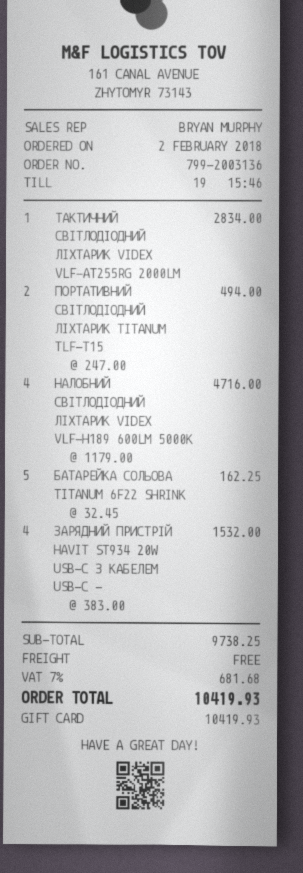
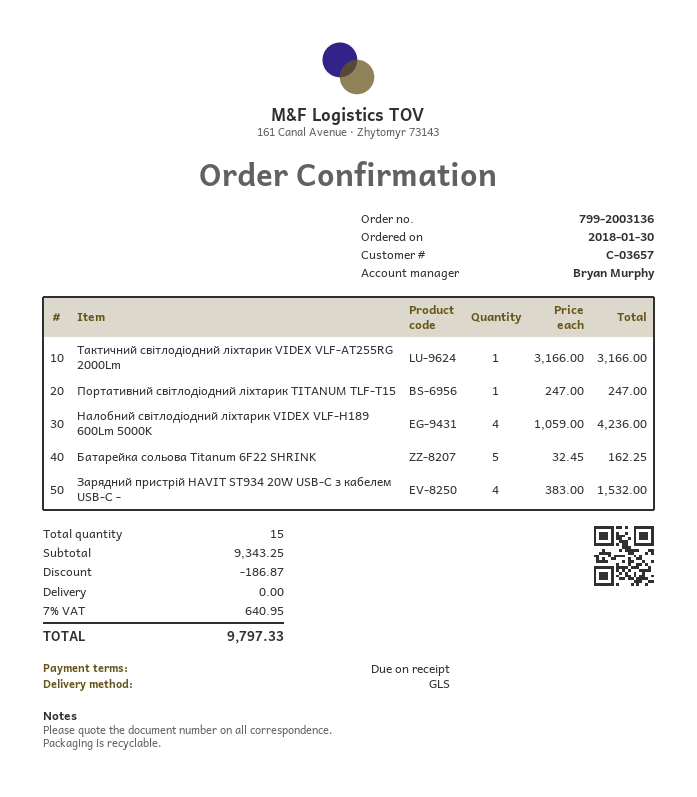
order date: 2018-02-02 -> 2018-01-30
ТАКТИЧНИЙ СВІТЛОДІОДНИЙ ЛІХТАРИК VIDEX VLF-AT255RG 2000LM: 1 x 2834.00 = 2834.00 -> 1 x 3166.00 = 3166.00
ПОРТАТИВНИЙ СВІТЛОДІОДНИЙ ЛІХТАРИК TITANUM TLF-T15: 2 x 247.00 = 494.00 -> 1 x 247.00 = 247.00
НАЛОБНИЙ СВІТЛОДІОДНИЙ ЛІХТАРИК VIDEX VLF-H189 600LM 5000K: 4 x 1179.00 = 4716.00 -> 4 x 1059.00 = 4236.00
subtotal: 9738.25 -> 9343.25
discount: none -> 186.87
tax: 7% = 681.68 -> 7% = 640.95
total: 10419.93 -> 9797.33

